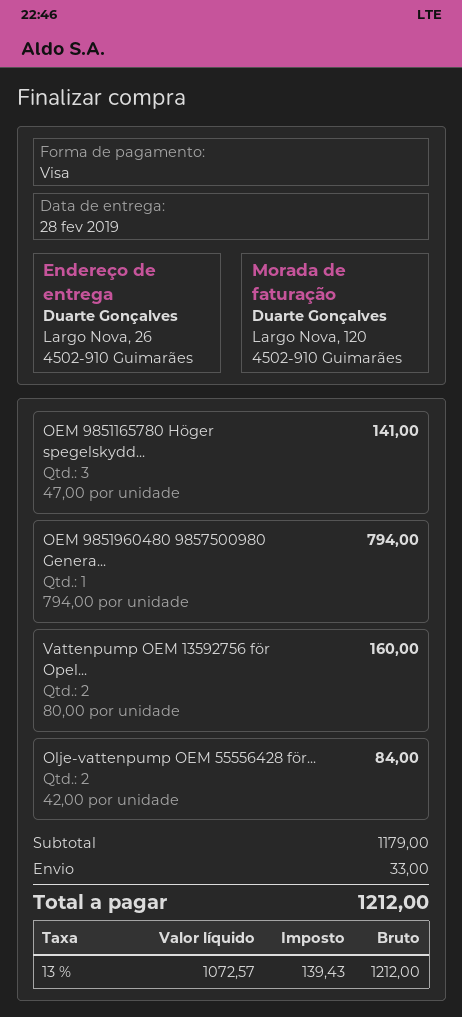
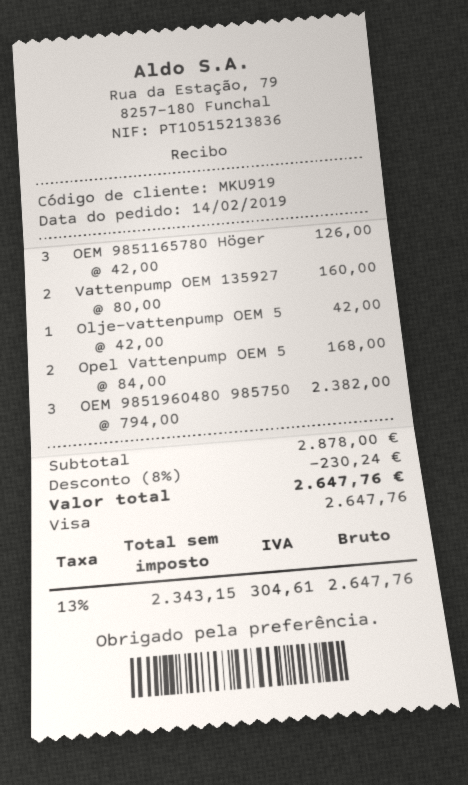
OEM 9851165780 Höger spegelskydd...: 3 x 47.00 = 141.00 -> 3 x 42.00 = 126.00
OEM 9851960480 9857500980 Genera...: 1 x 794.00 = 794.00 -> 3 x 794.00 = 2382.00
Olje-vattenpump OEM 55556428 för...: 2 x 42.00 = 84.00 -> 1 x 42.00 = 42.00
Opel Vattenpump OEM 5: none -> 2 x 84.00 = 168.00
subtotal: 1179.00 -> 2878.00
discount: none -> 8% = 230.24
shipping: 33.00 -> none
net: 1072.57 -> 2343.15
tax: 13% = 139.43 -> 13% = 304.61
total: 1212.00 -> 2647.76

